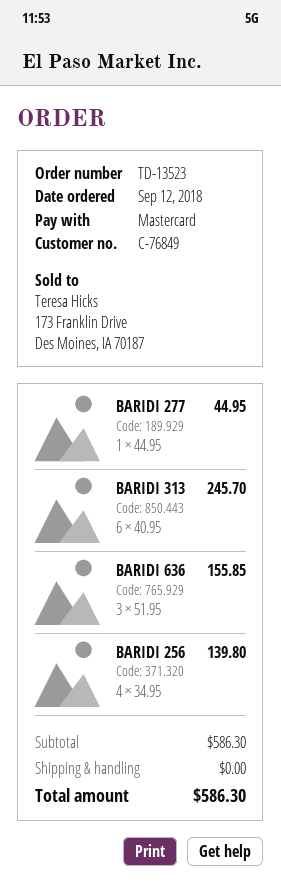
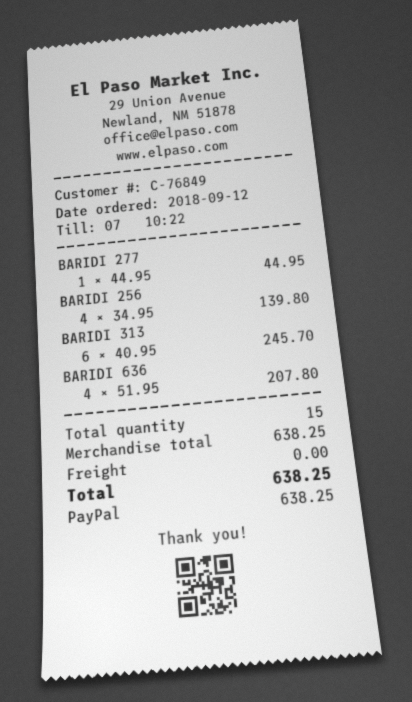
payment method: Mastercard -> PayPal
BARIDI 636: 3 x 51.95 = 155.85 -> 4 x 51.95 = 207.80
subtotal: 586.30 -> 638.25
total: 586.30 -> 638.25

